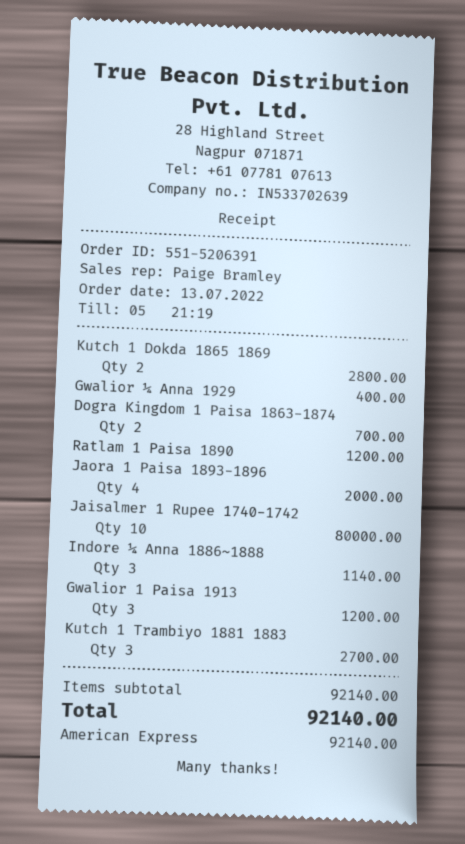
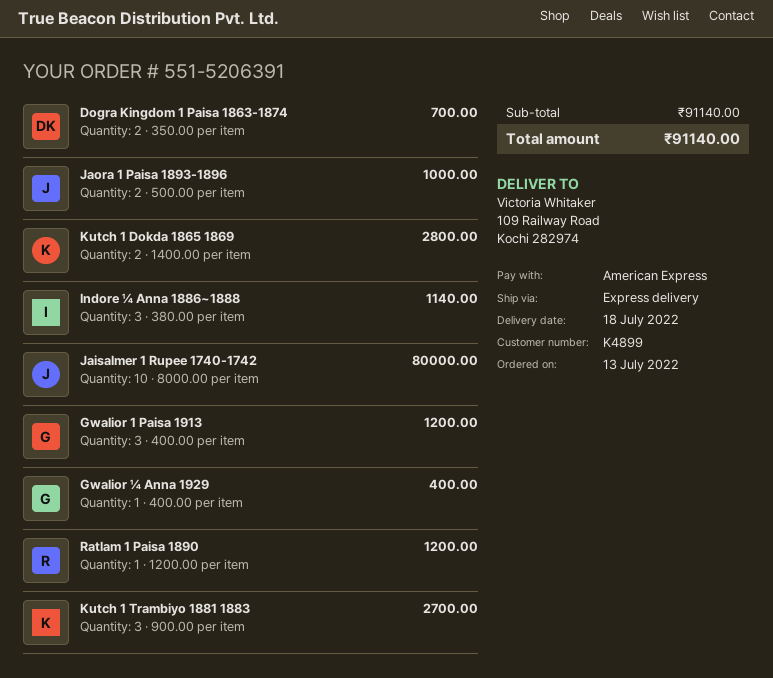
Jaora 1 Paisa 1893-1896: 4 for 2000.00 -> 2 for 1000.00
subtotal: 92140.00 -> 91140.00
total: 92140.00 -> 91140.00

